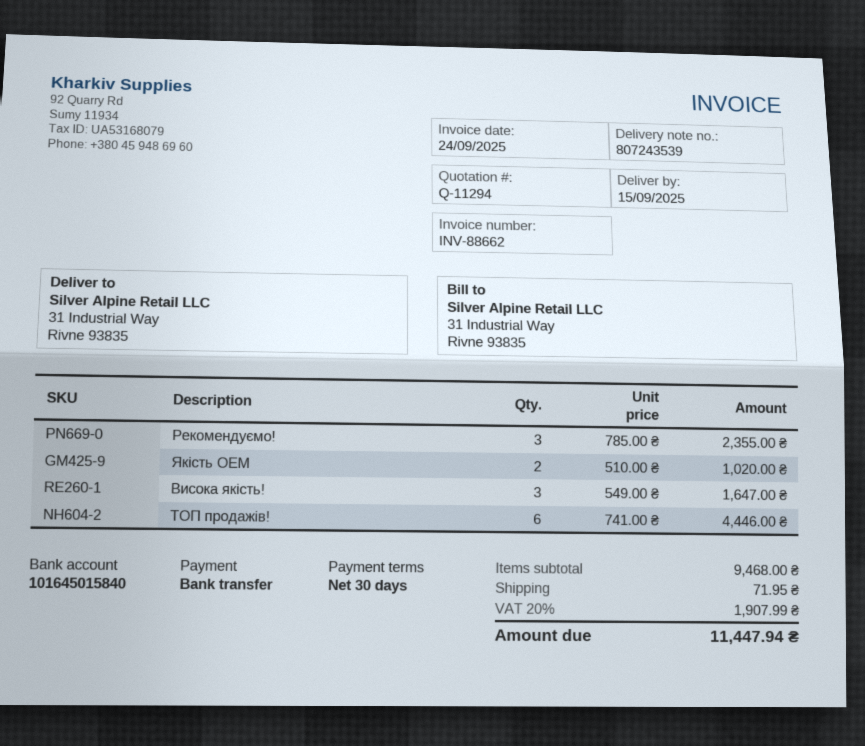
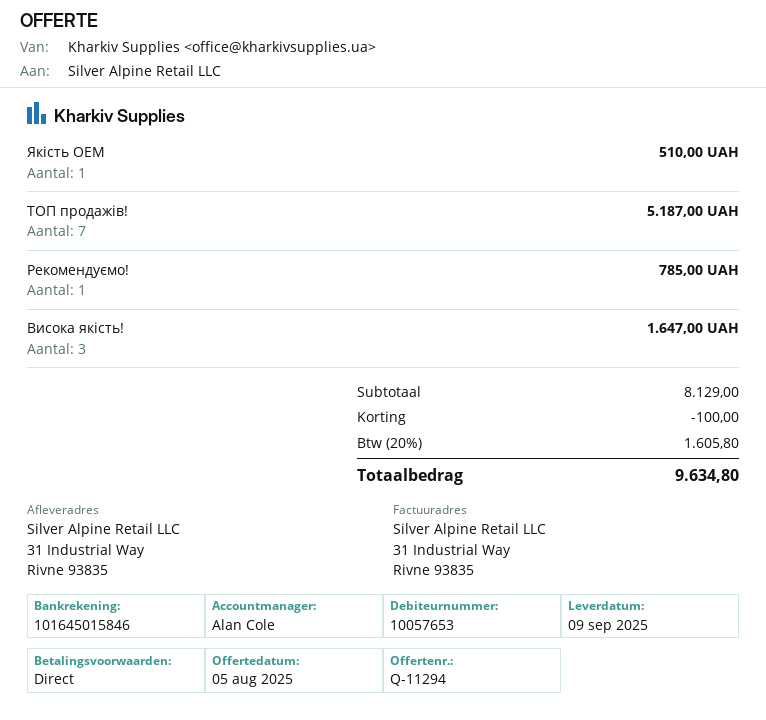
delivery date: 2025-09-15 -> 2025-09-09
payment terms: 30 days -> on receipt
bank account: 101645015840 -> 101645015846
Рекомендуємо!: 3 for 2355.00 -> 1 for 785.00
Якість OEM: 2 for 1020.00 -> 1 for 510.00
ТОП продажів!: 6 for 4446.00 -> 7 for 5187.00
subtotal: 9468.00 -> 8129.00
discount: none -> 100.00
shipping: 71.95 -> none
tax: 20% = 1907.99 -> 20% = 1605.80
total: 11447.94 -> 9634.80

